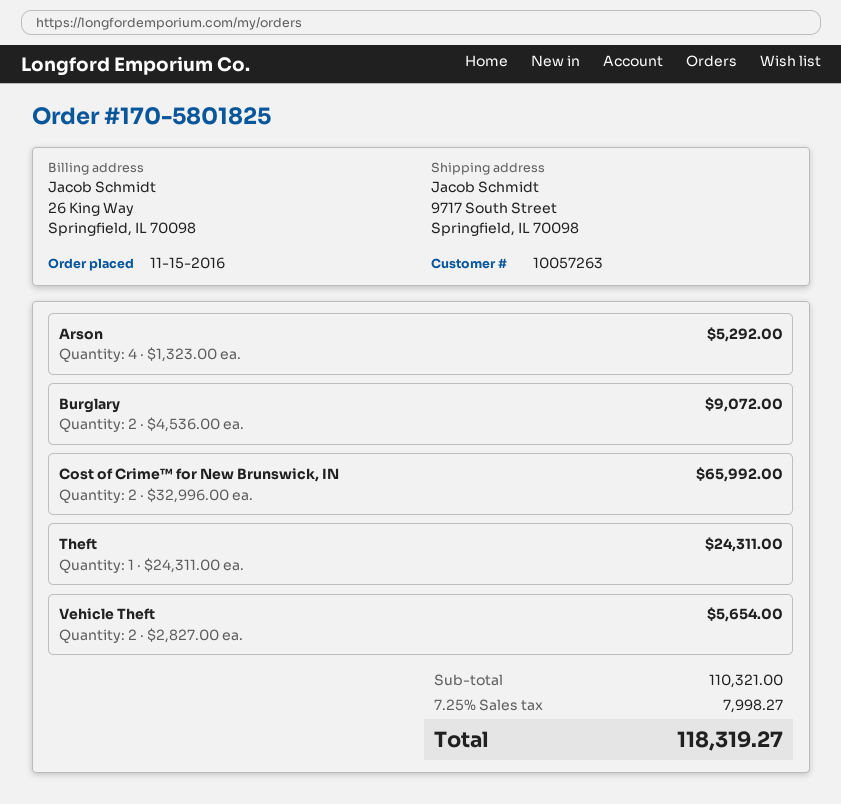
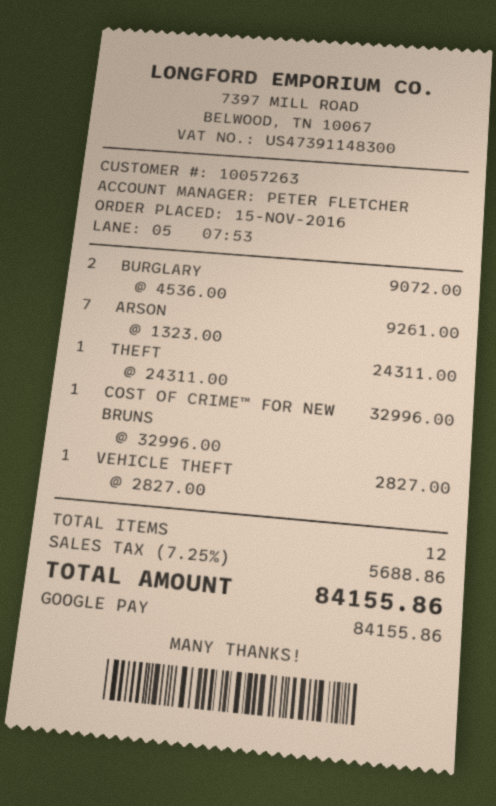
Arson: 4 x 1323.00 = 5292.00 -> 7 x 1323.00 = 9261.00
Cost of Crime™ for New Brunswick, IN: 2 x 32996.00 = 65992.00 -> 1 x 32996.00 = 32996.00
Vehicle Theft: 2 x 2827.00 = 5654.00 -> 1 x 2827.00 = 2827.00
tax: 7.25% = 7998.27 -> 7.25% = 5688.86
total: 118319.27 -> 84155.86

